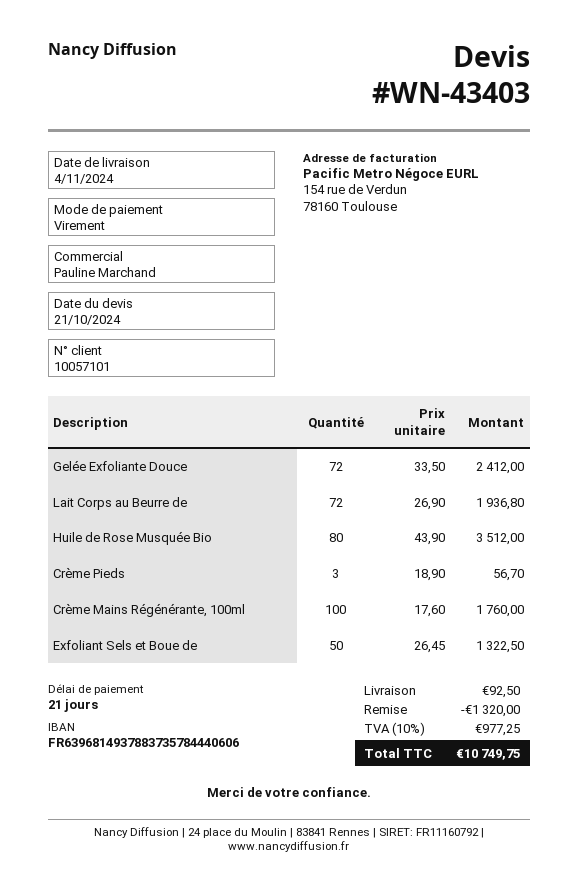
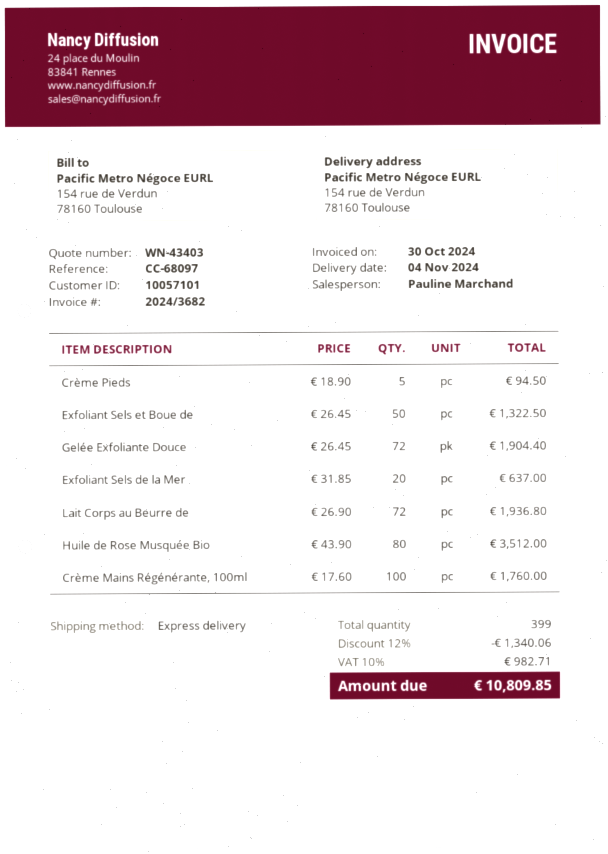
Gelée Exfoliante Douce: 72 x 33.50 = 2412.00 -> 72 x 26.45 = 1904.40
Crème Pieds: 3 x 18.90 = 56.70 -> 5 x 18.90 = 94.50
Exfoliant Sels de la Mer: none -> 20 x 31.85 = 637.00
discount: 1320.00 -> 1340.06
shipping: 92.50 -> none
tax: 10% = 977.25 -> 10% = 982.71
total: 10749.75 -> 10809.85

